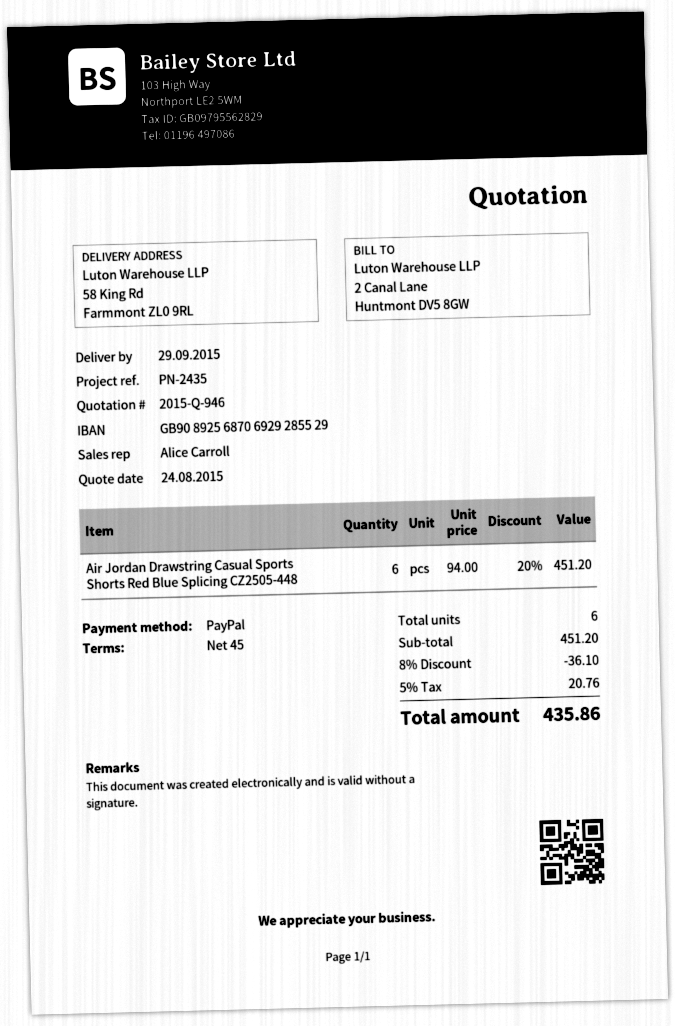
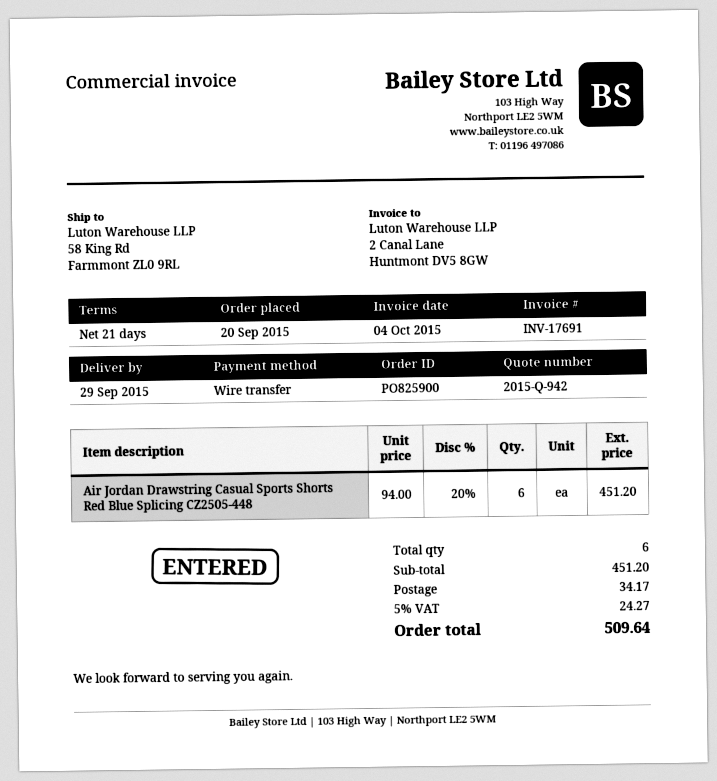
quote number: 2015-Q-946 -> 2015-Q-942
payment terms: 45 days -> 21 days
payment method: PayPal -> bank transfer
discount: 8% = 36.10 -> none
shipping: none -> 34.17
tax: 5% = 20.76 -> 5% = 24.27
total: 435.86 -> 509.64

